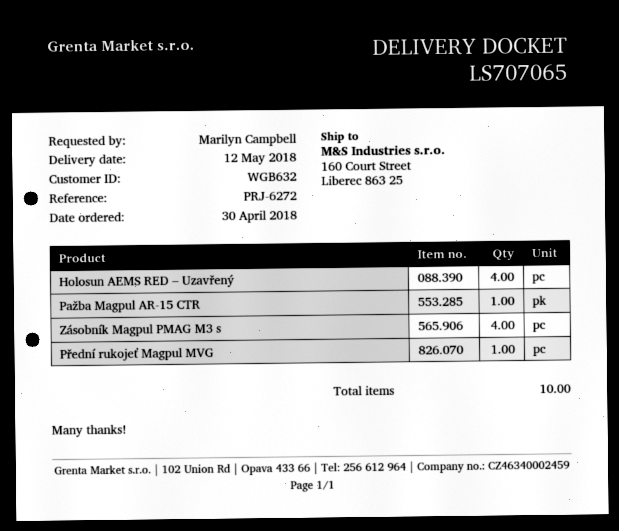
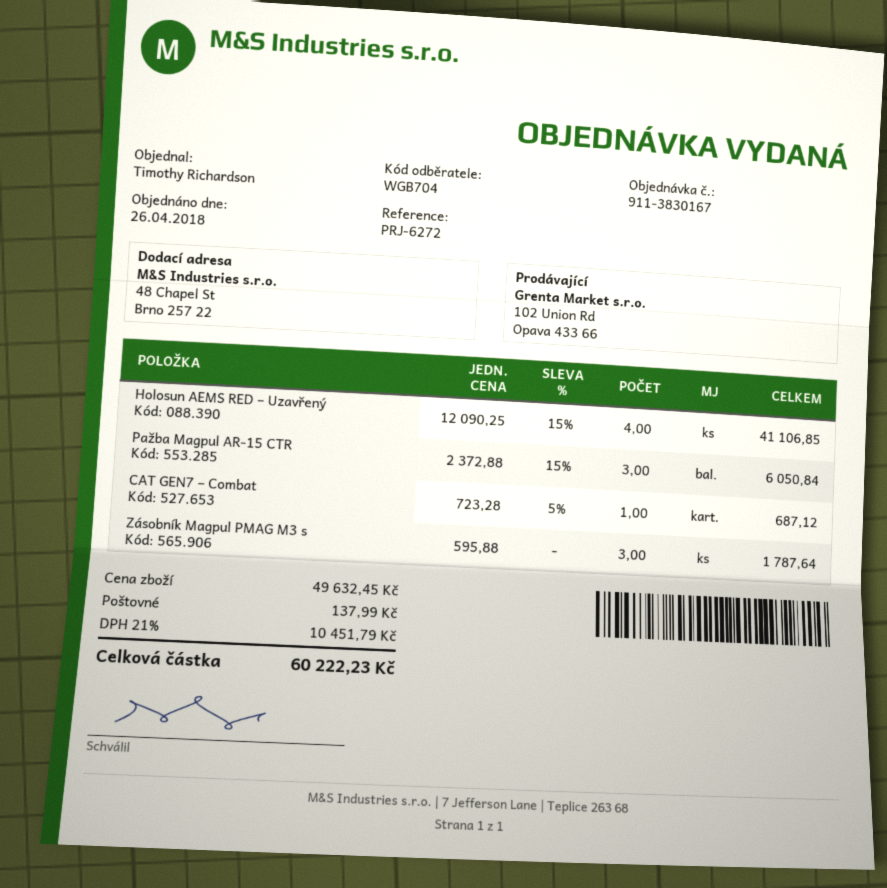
order date: 2018-04-30 -> 2018-04-26
customer number: WGB632 -> WGB704
ordered by: Marilyn Campbell -> Timothy Richardson
ship to: 160 Court Street, Liberec 863 25 -> 48 Chapel St, Brno 257 22
Pažba Magpul AR-15 CTR: 1 -> 3
Zásobník Magpul PMAG M3 s: 4 -> 3
Přední rukojeť Magpul MVG: 1 -> none
CAT GEN7 – Combat: none -> 1

